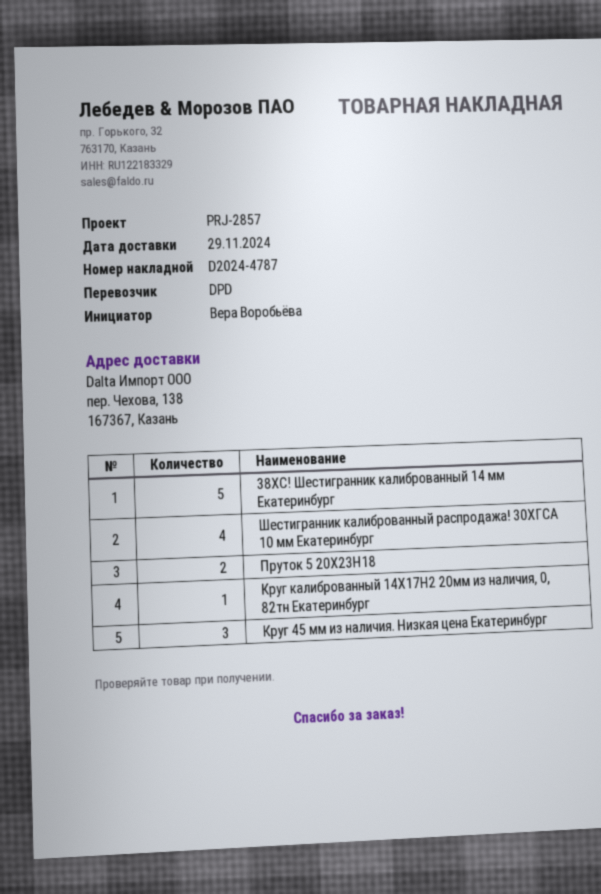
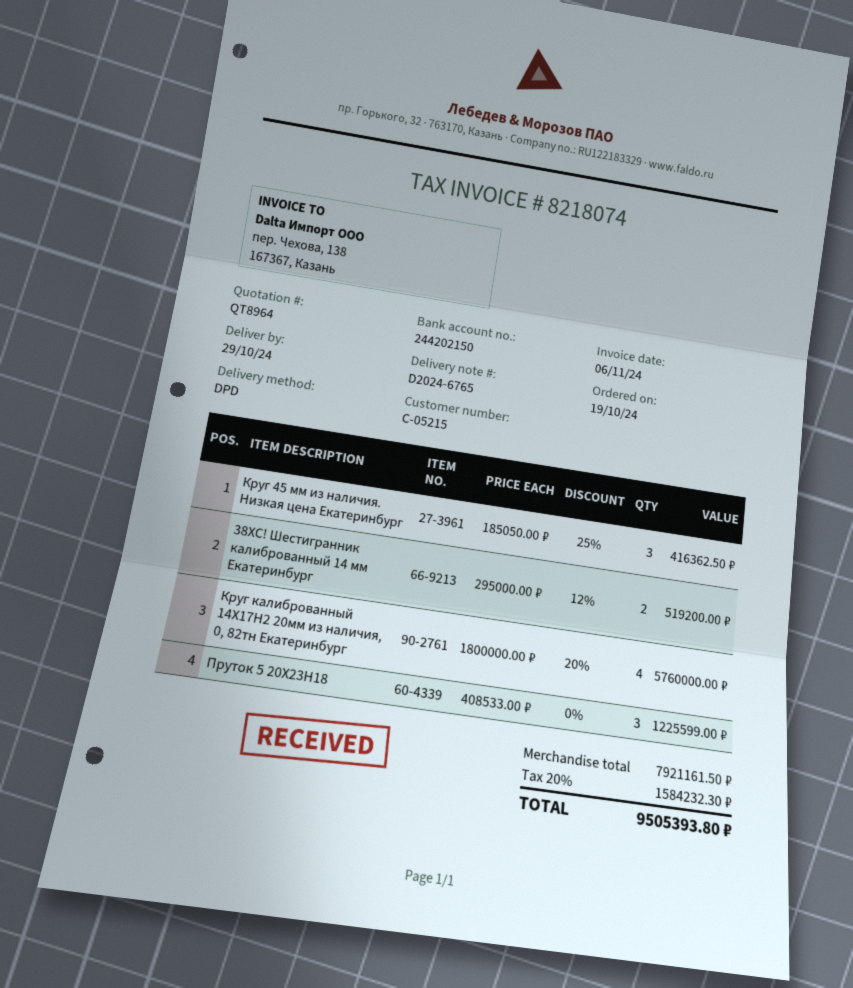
delivery note number: D2024-4787 -> D2024-6765
delivery date: 2024-11-29 -> 2024-10-29
38ХС! Шестигранник калиброванный 14 мм Екатеринбург: 5 -> 2
Шестигранник калиброванный распродажа! 30ХГСА 10 мм Екатеринбург: 4 -> none
Пруток 5 20Х23Н18: 2 -> 3
Круг калиброванный 14Х17Н2 20мм из наличия, 0, 82тн Екатеринбург: 1 -> 4

